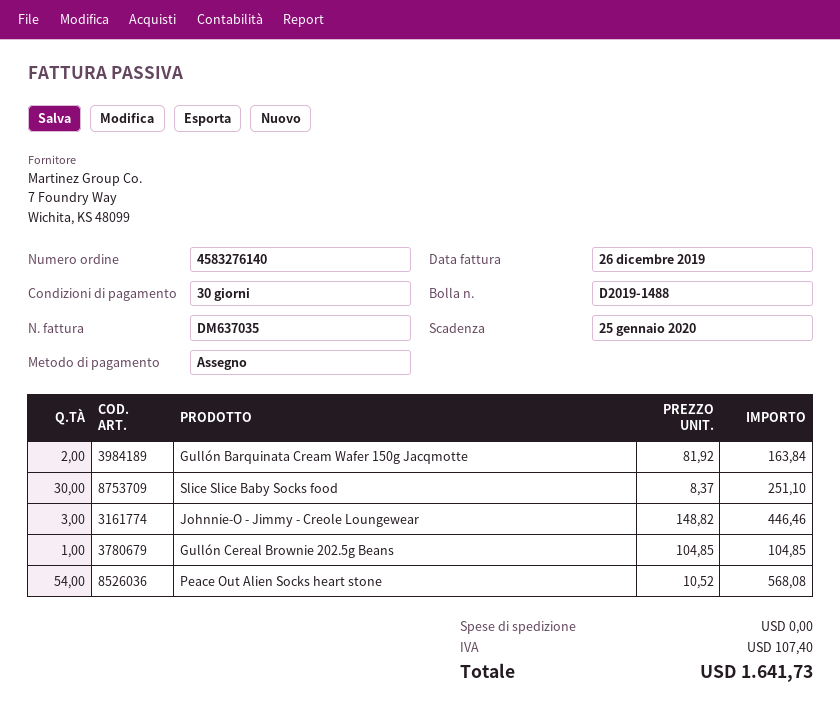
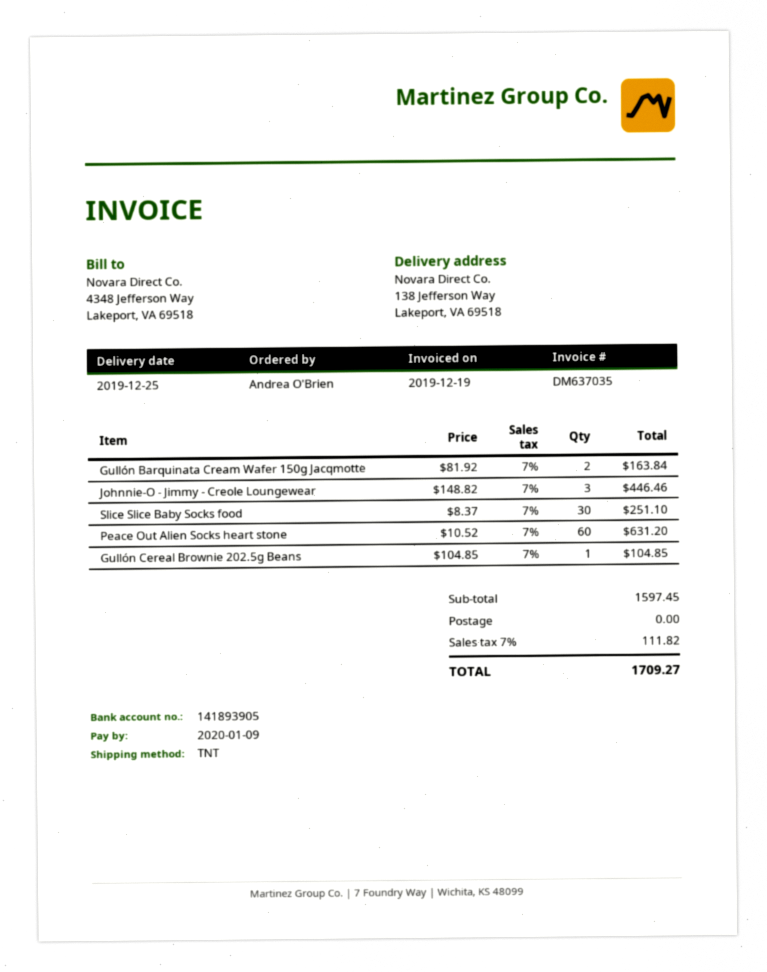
invoice date: 2019-12-26 -> 2019-12-19
due date: 2020-01-25 -> 2020-01-09
Peace Out Alien Socks heart stone: 54 x 10.52 = 568.08 -> 60 x 10.52 = 631.20
tax: 107.40 -> 111.82
total: 1641.73 -> 1709.27

